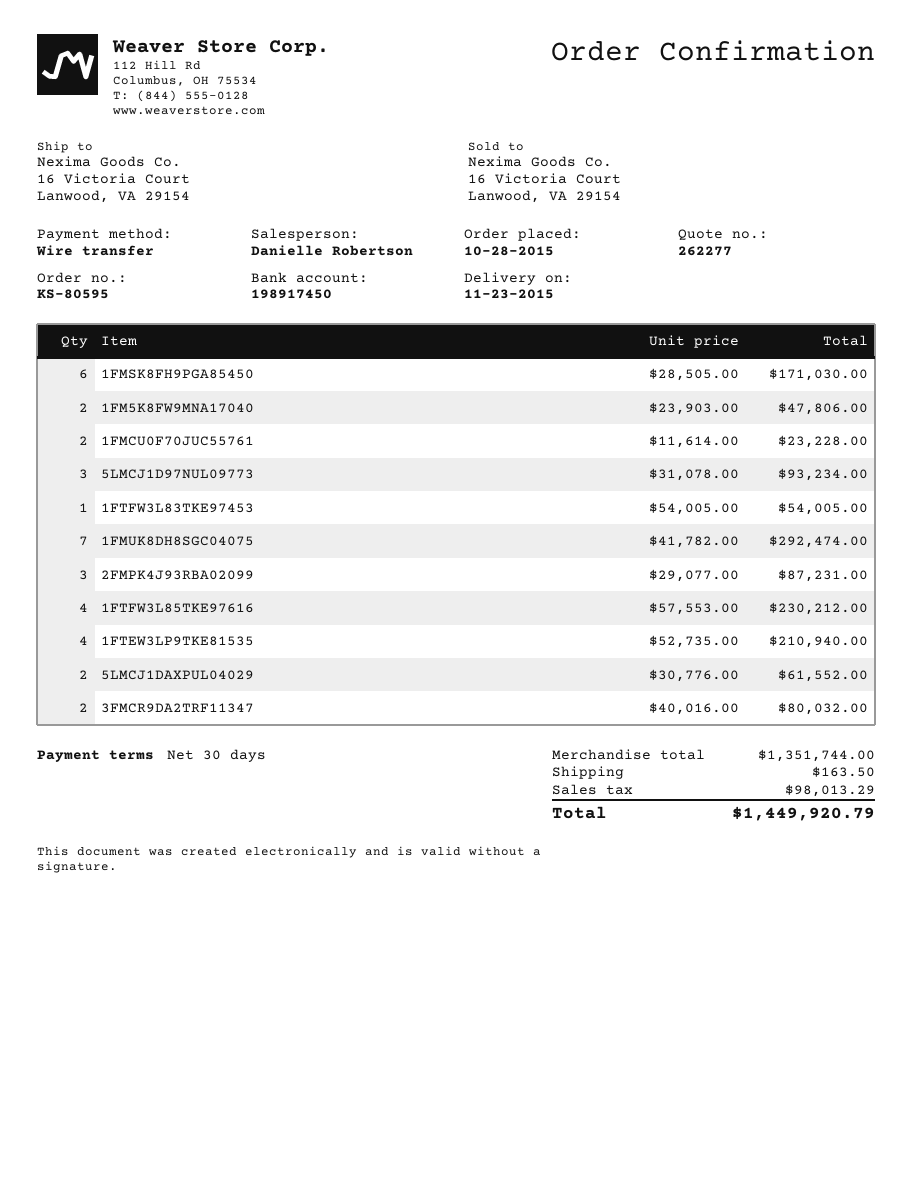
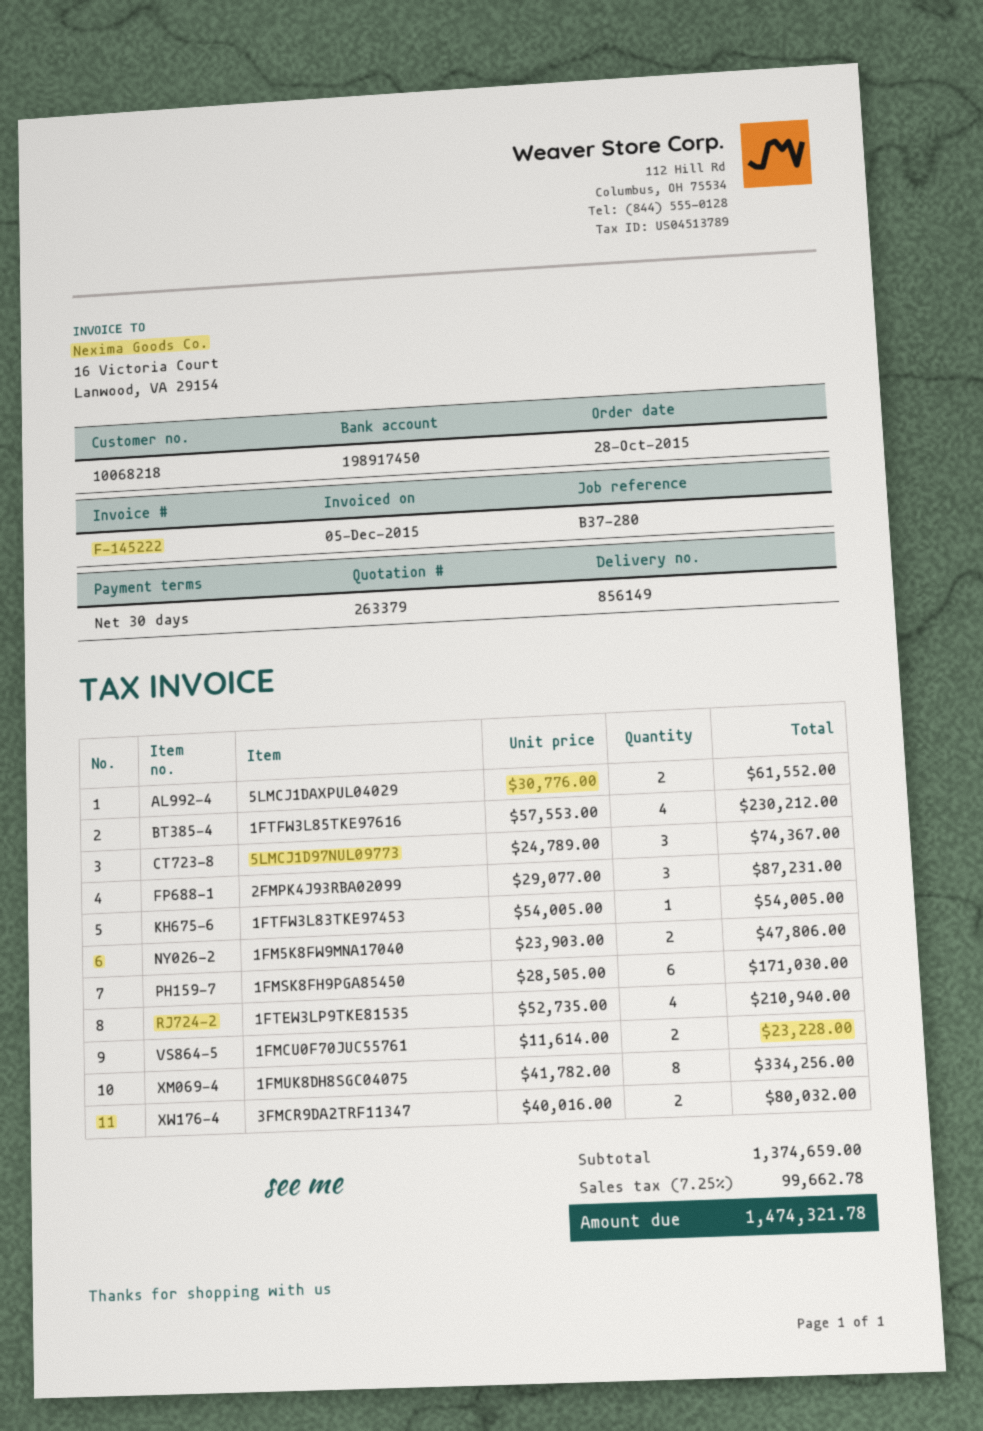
quote number: 262277 -> 263379
5LMCJ1D97NUL09773: 3 x 31078.00 = 93234.00 -> 3 x 24789.00 = 74367.00
1FMUK8DH8SGC04075: 7 x 41782.00 = 292474.00 -> 8 x 41782.00 = 334256.00
subtotal: 1351744.00 -> 1374659.00
shipping: 163.50 -> none
tax: 98013.29 -> 99662.78
total: 1449920.79 -> 1474321.78

